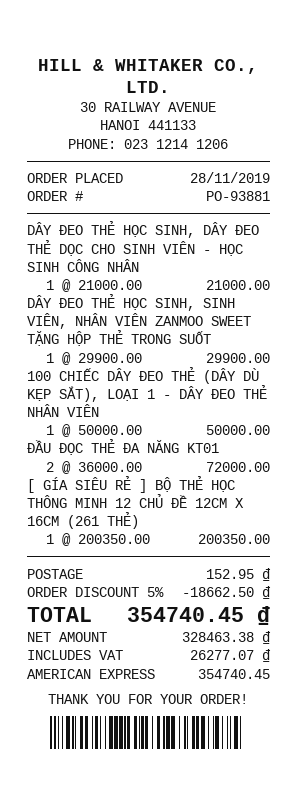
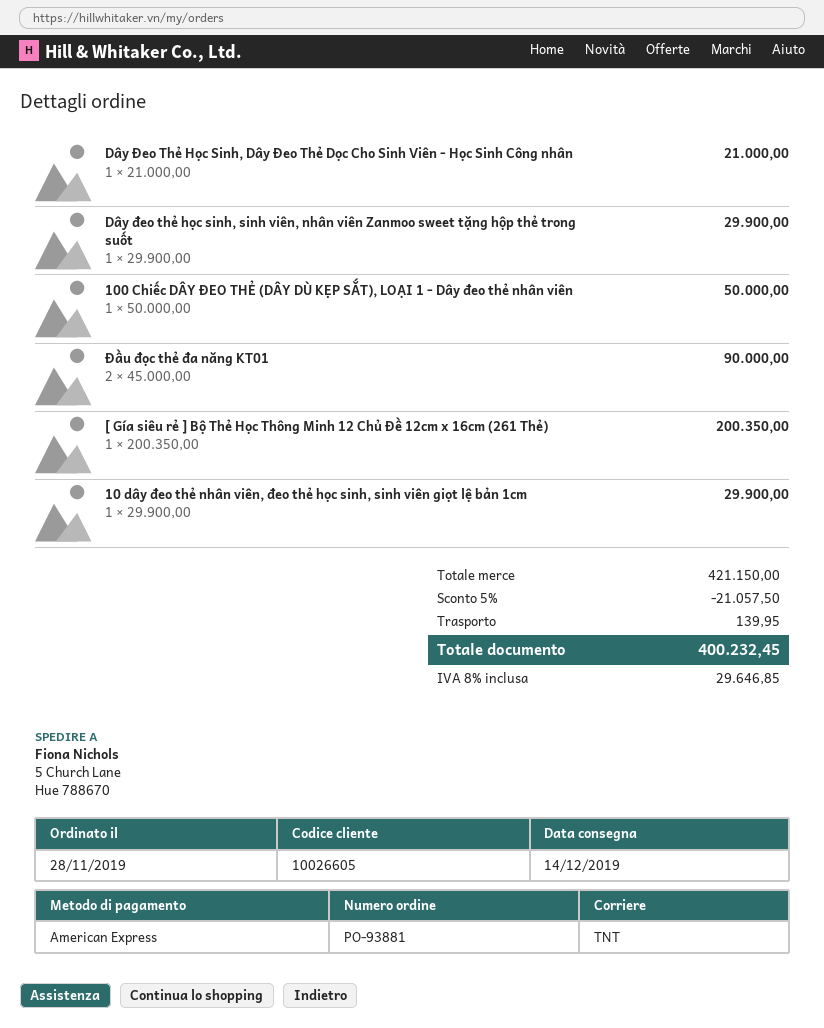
ĐẦU ĐỌC THẺ ĐA NĂNG KT01: 2 x 36000.00 = 72000.00 -> 2 x 45000.00 = 90000.00
10 dây đeo thẻ nhân viên, đeo thẻ học sinh, sinh viên giọt lệ bản 1cm: none -> 1 x 29900.00 = 29900.00
discount: 5% = 18662.50 -> 5% = 21057.50
shipping: 152.95 -> 139.95
tax: 26277.07 -> 29646.85
total: 354740.45 -> 400232.45

